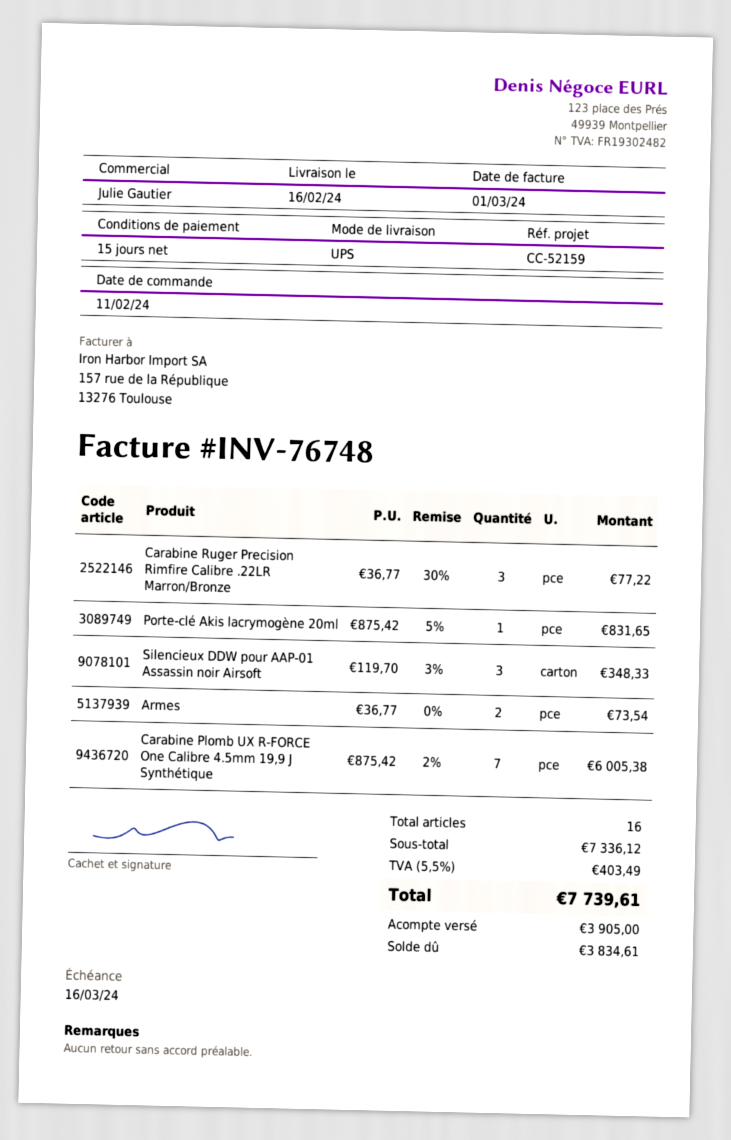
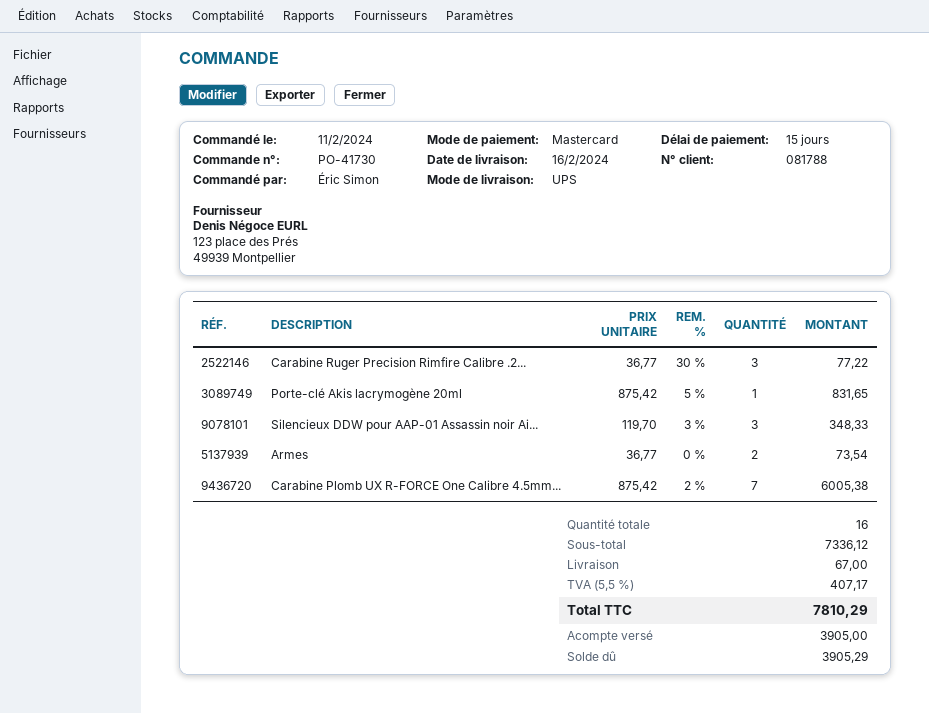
shipping: none -> 67.00
tax: 5.5% = 403.49 -> 5.5% = 407.17
total: 7739.61 -> 7810.29
balance: 3834.61 -> 3905.29

